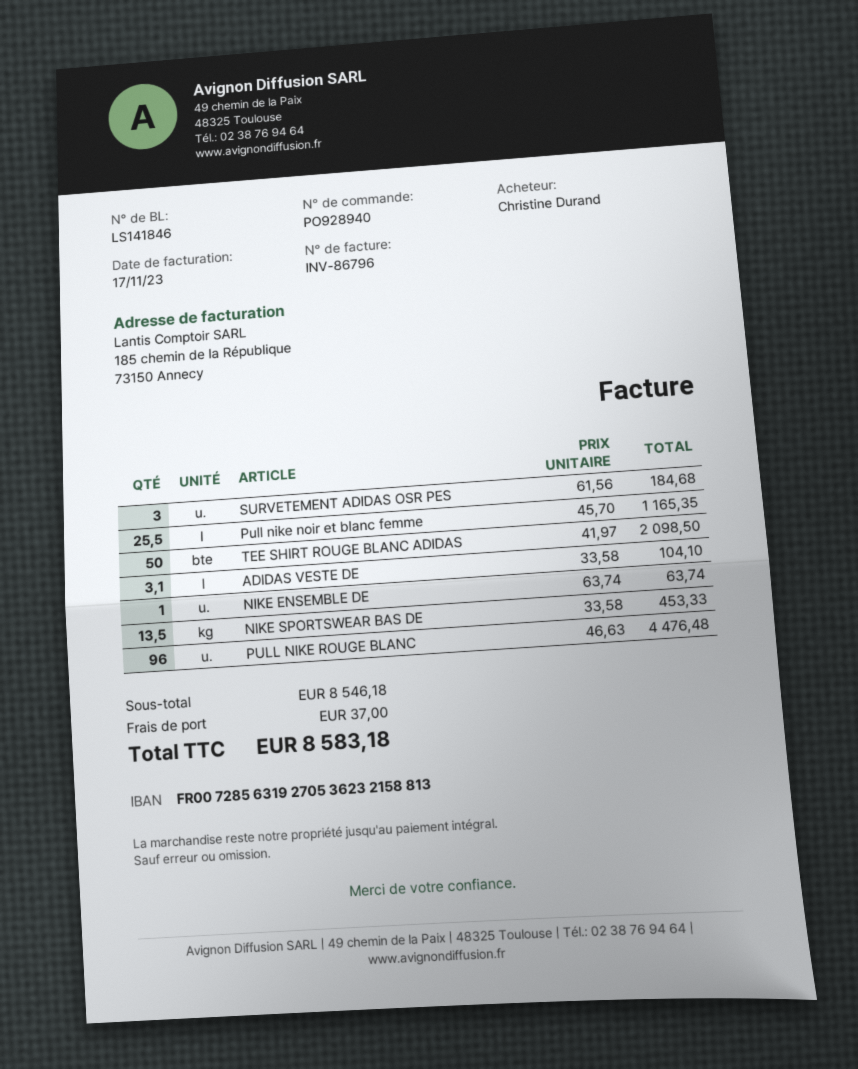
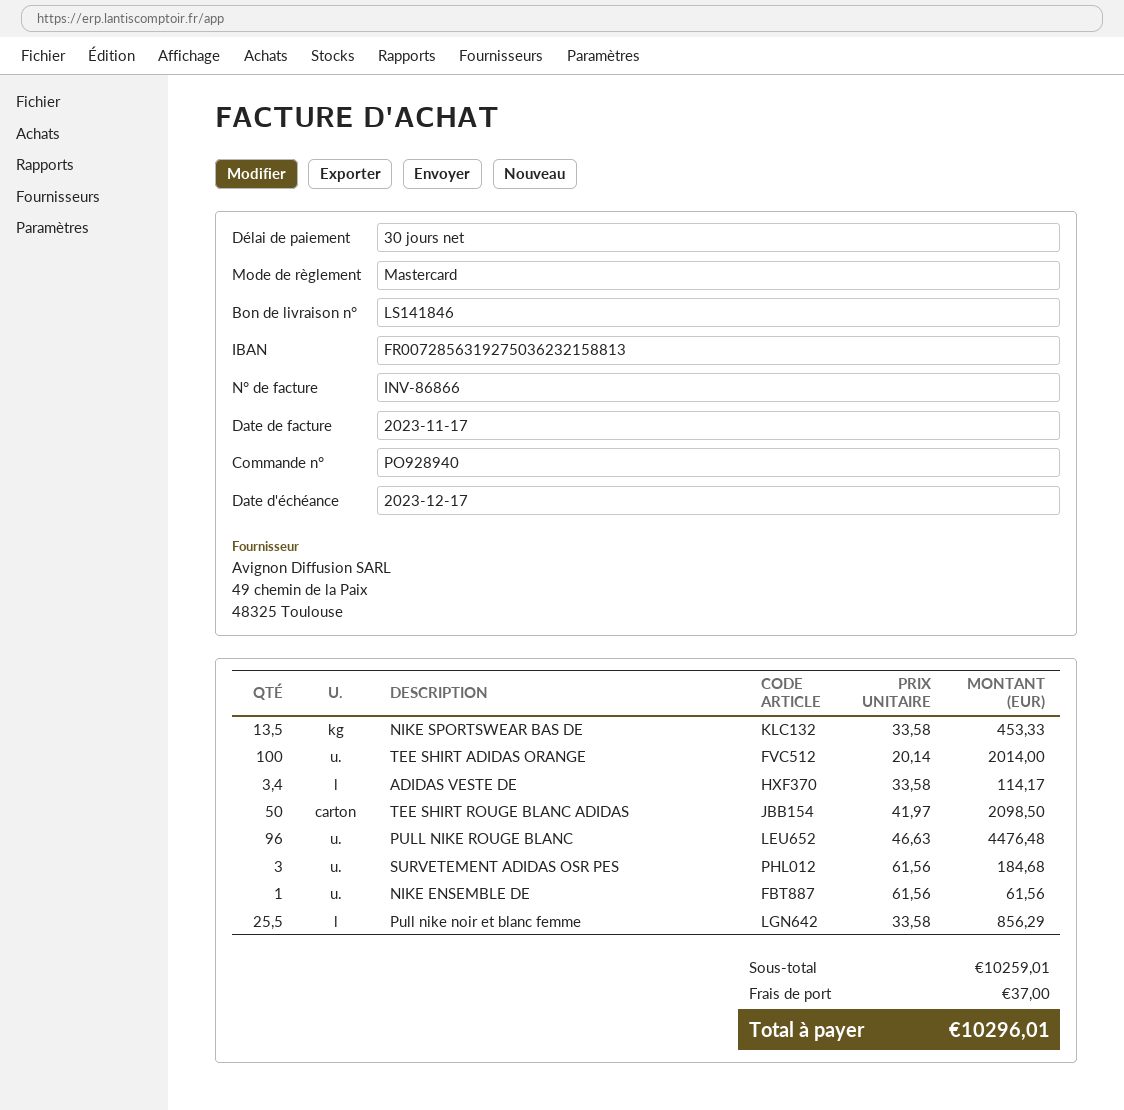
invoice number: INV-86796 -> INV-86866
bank account: FR0072856319270536232158813 -> FR0072856319275036232158813
Pull nike noir et blanc femme: 25.5 x 45.70 = 1165.35 -> 25.5 x 33.58 = 856.29
ADIDAS VESTE DE: 3.1 x 33.58 = 104.10 -> 3.4 x 33.58 = 114.17
NIKE ENSEMBLE DE: 1 x 63.74 = 63.74 -> 1 x 61.56 = 61.56
TEE SHIRT ADIDAS ORANGE: none -> 100 x 20.14 = 2014.00
subtotal: 8546.18 -> 10259.01
total: 8583.18 -> 10296.01

